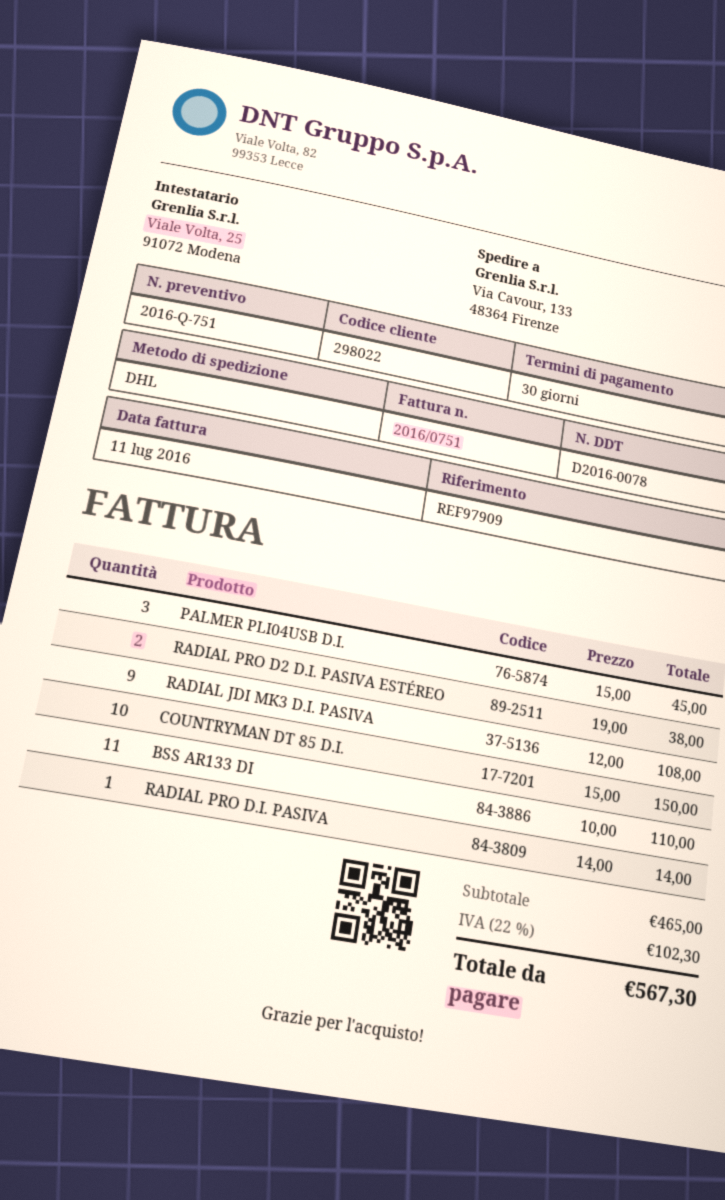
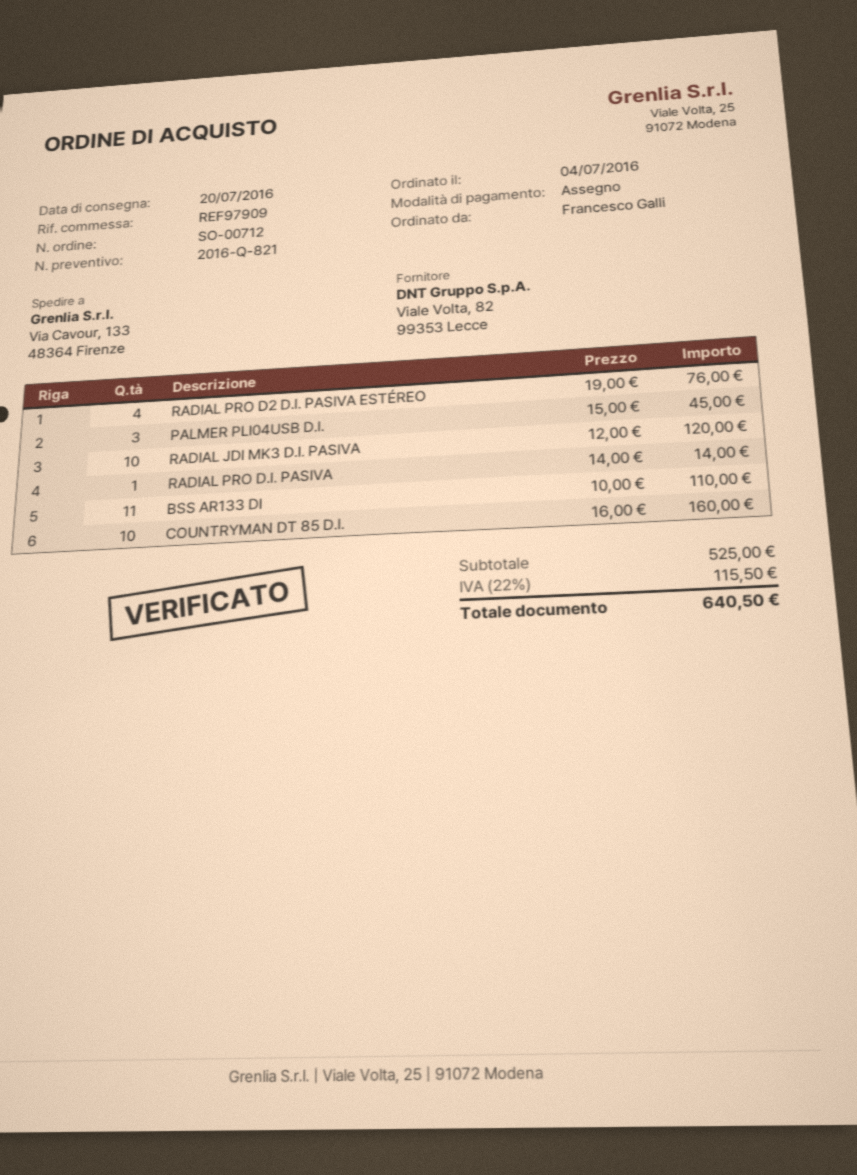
quote number: 2016-Q-751 -> 2016-Q-821
RADIAL PRO D2 D.I. PASIVA ESTÉREO: 2 x 19.00 = 38.00 -> 4 x 19.00 = 76.00
RADIAL JDI MK3 D.I. PASIVA: 9 x 12.00 = 108.00 -> 10 x 12.00 = 120.00
COUNTRYMAN DT 85 D.I.: 10 x 15.00 = 150.00 -> 10 x 16.00 = 160.00
subtotal: 465.00 -> 525.00
tax: 22% = 102.30 -> 22% = 115.50
total: 567.30 -> 640.50

